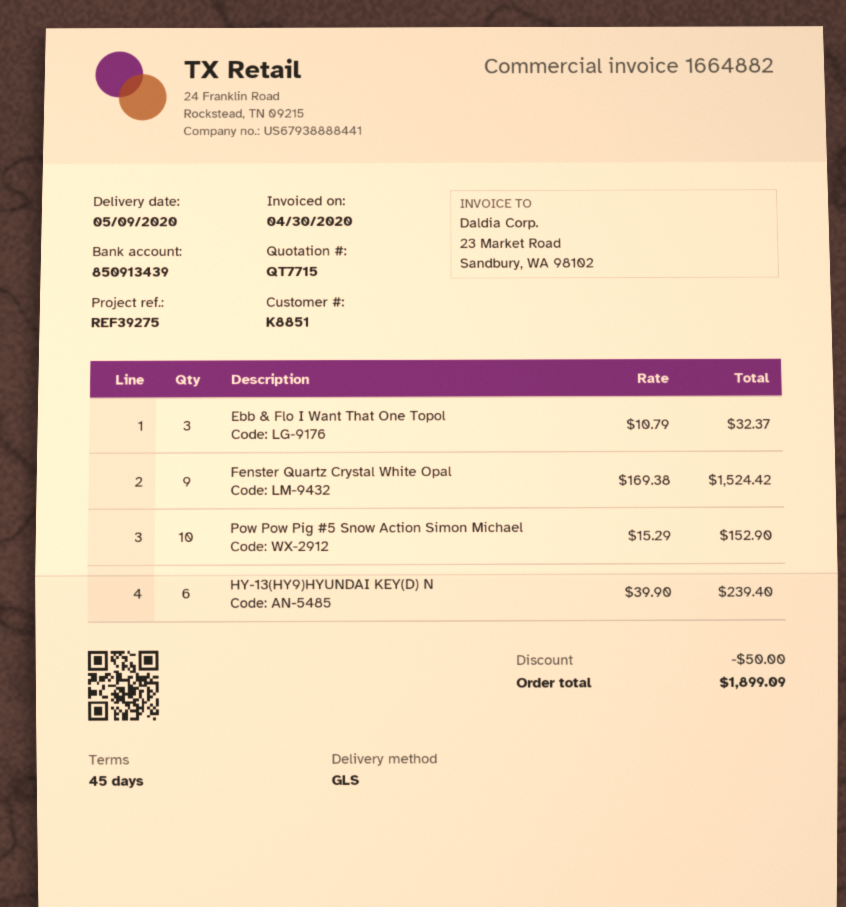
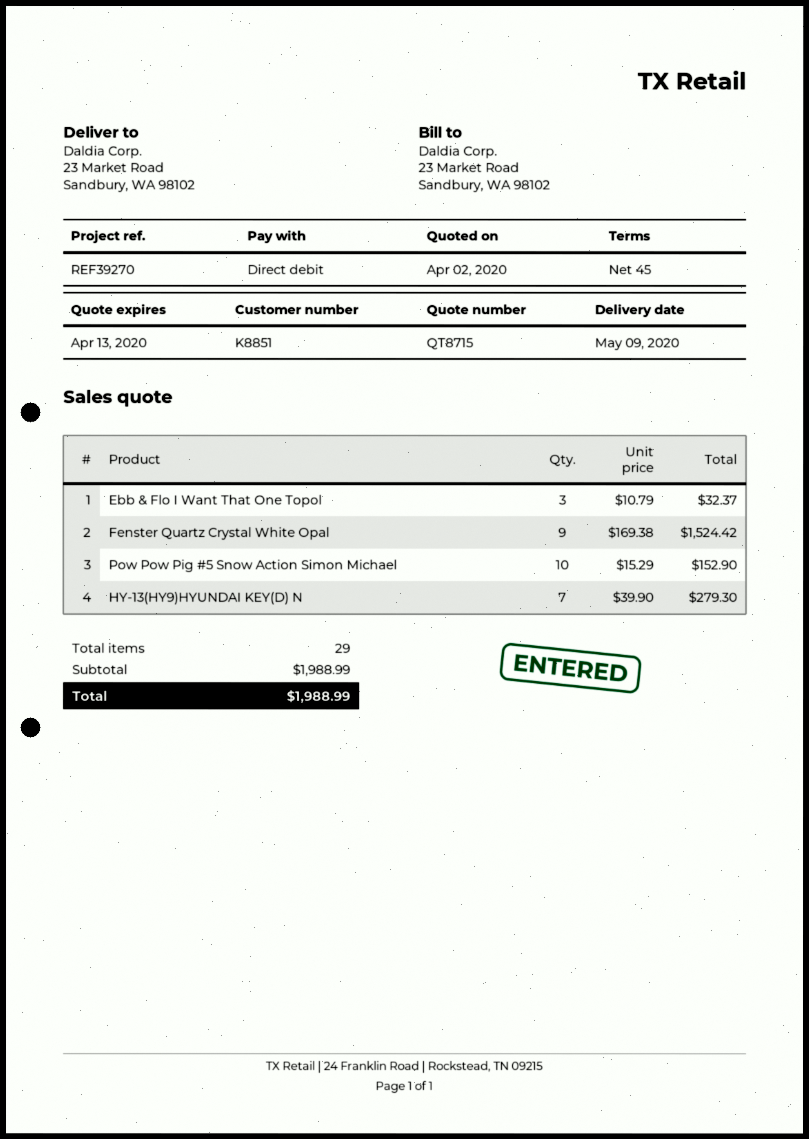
quote number: QT7715 -> QT8715
reference: REF39275 -> REF39270
HY-13(HY9)HYUNDAI KEY(D) N: 6 x 39.90 = 239.40 -> 7 x 39.90 = 279.30
discount: 50.00 -> none
total: 1899.09 -> 1988.99

